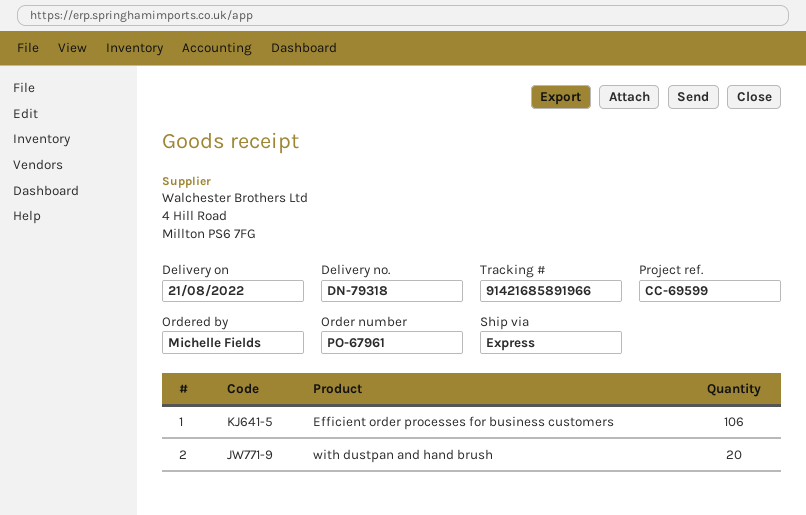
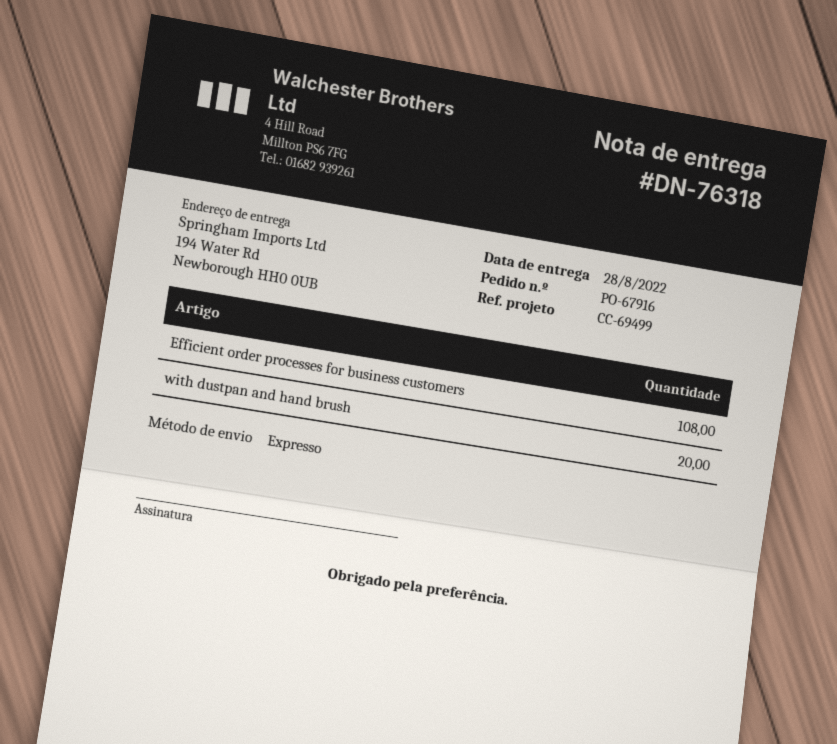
order number: PO-67961 -> PO-67916
delivery note number: DN-79318 -> DN-76318
delivery date: 2022-08-21 -> 2022-08-28
reference: CC-69599 -> CC-69499
Efficient order processes for business customers: 106 -> 108

